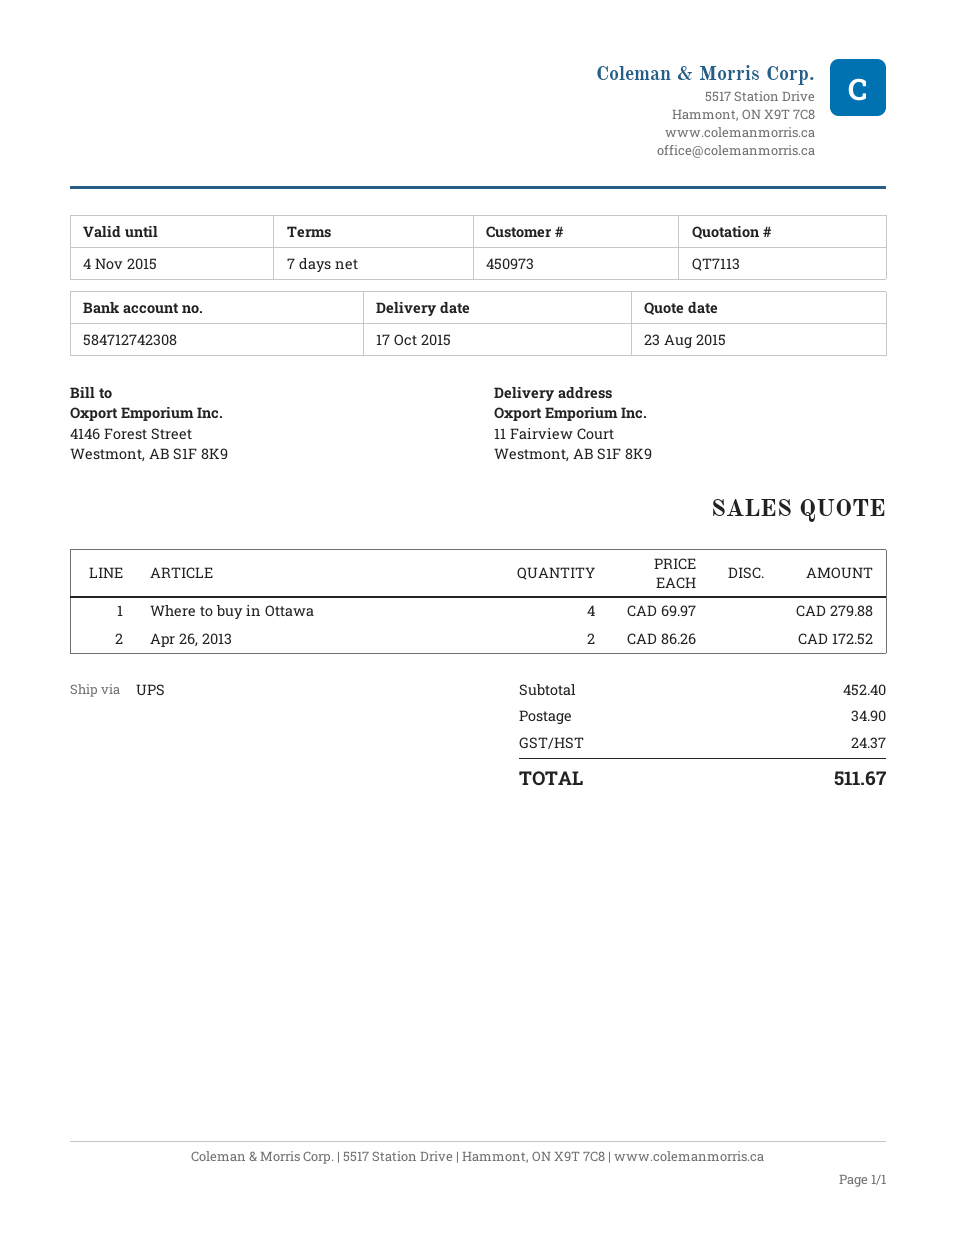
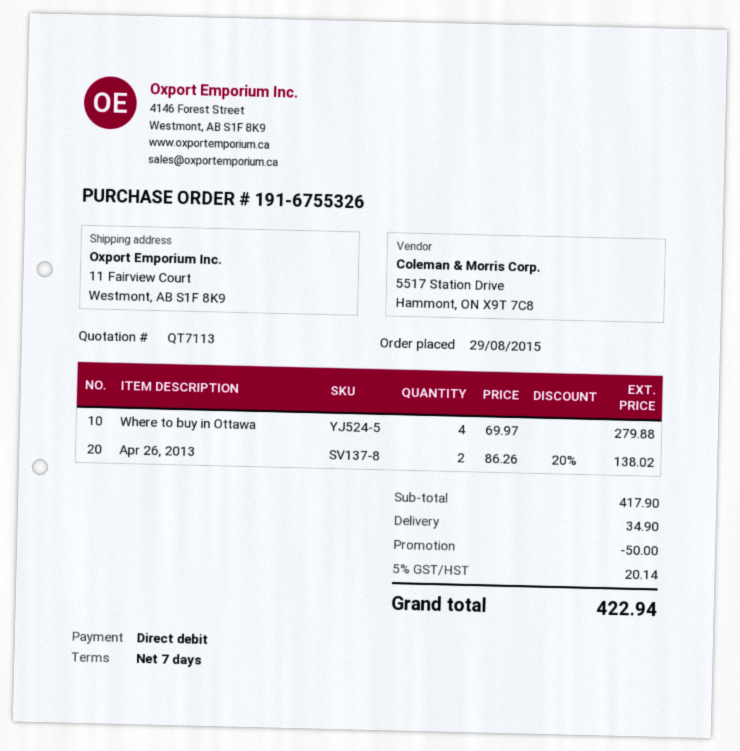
Apr 26, 2013: 2 x 86.26 = 172.52 -> 2 x 86.26 - 20% = 138.02
subtotal: 452.40 -> 417.90
discount: none -> 50.00
tax: 24.37 -> 20.14
total: 511.67 -> 422.94

